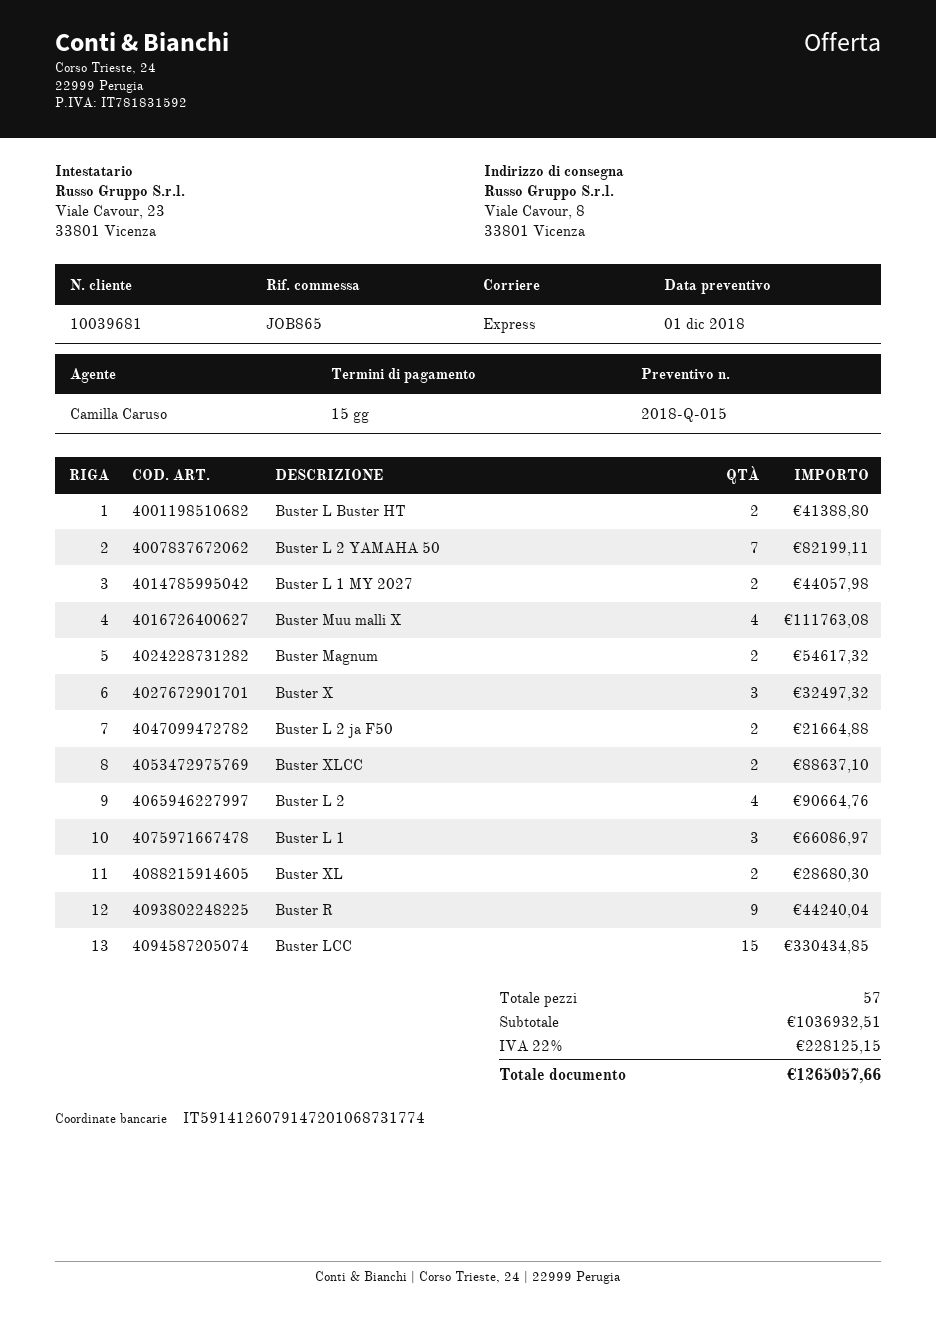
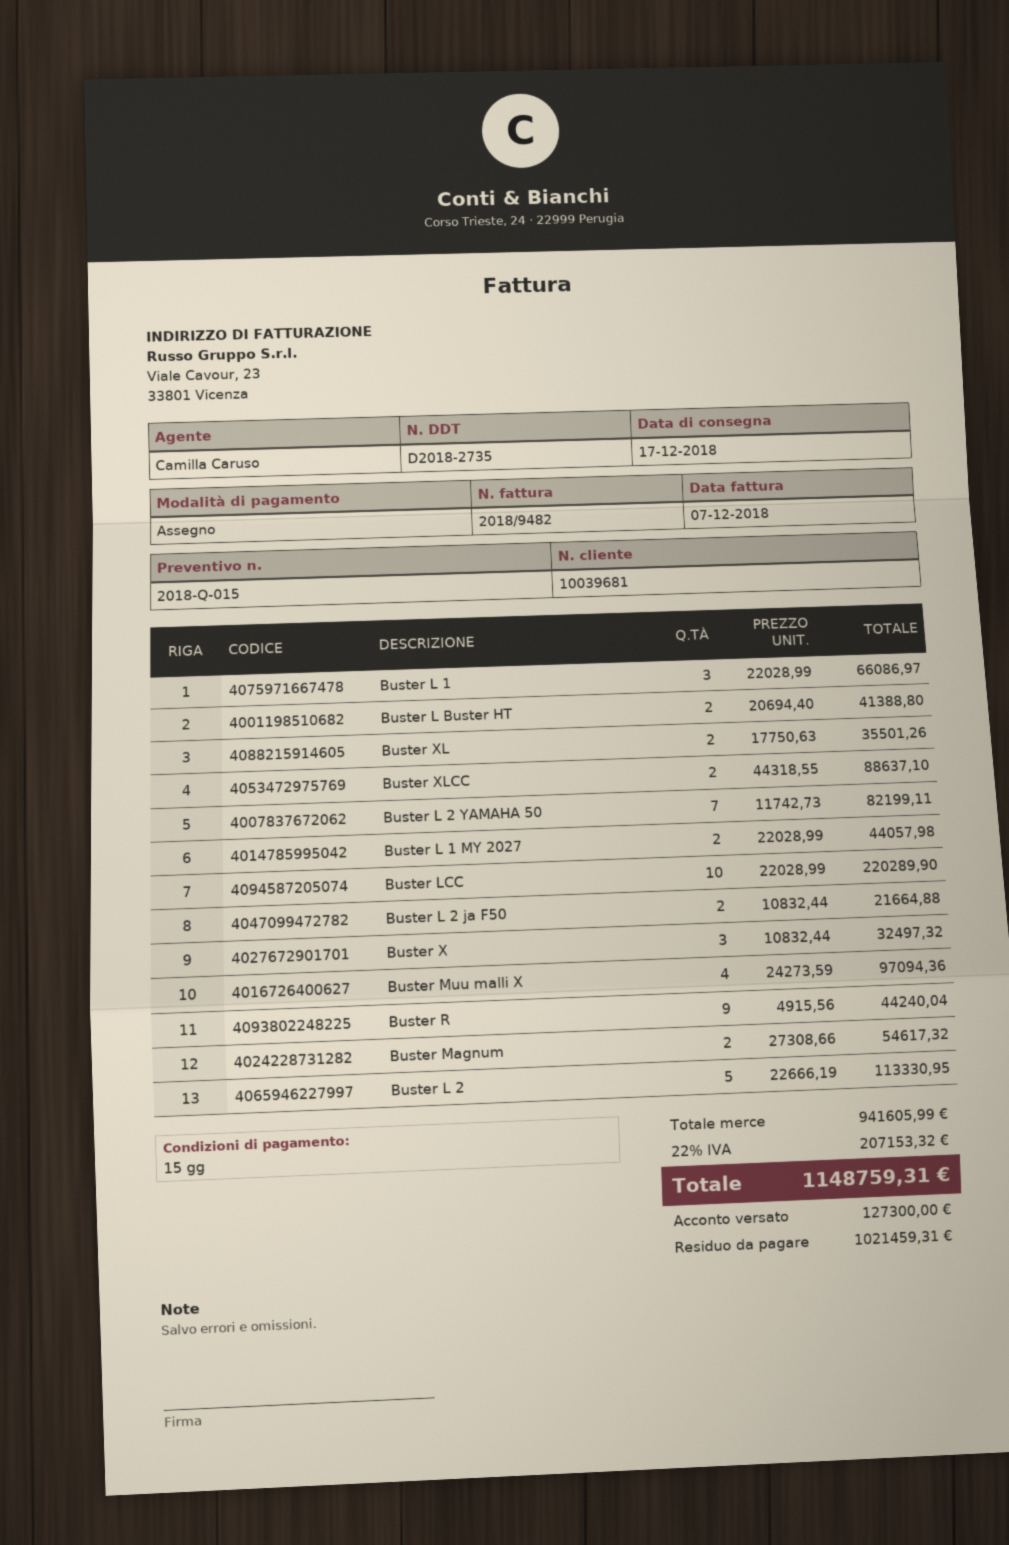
Buster Muu malli X: 4 for 111763.08 -> 4 for 97094.36
Buster L 2: 4 for 90664.76 -> 5 for 113330.95
Buster XL: 2 for 28680.30 -> 2 for 35501.26
Buster LCC: 15 for 330434.85 -> 10 for 220289.90
subtotal: 1036932.51 -> 941605.99
tax: 22% = 228125.15 -> 22% = 207153.32
total: 1265057.66 -> 1148759.31

